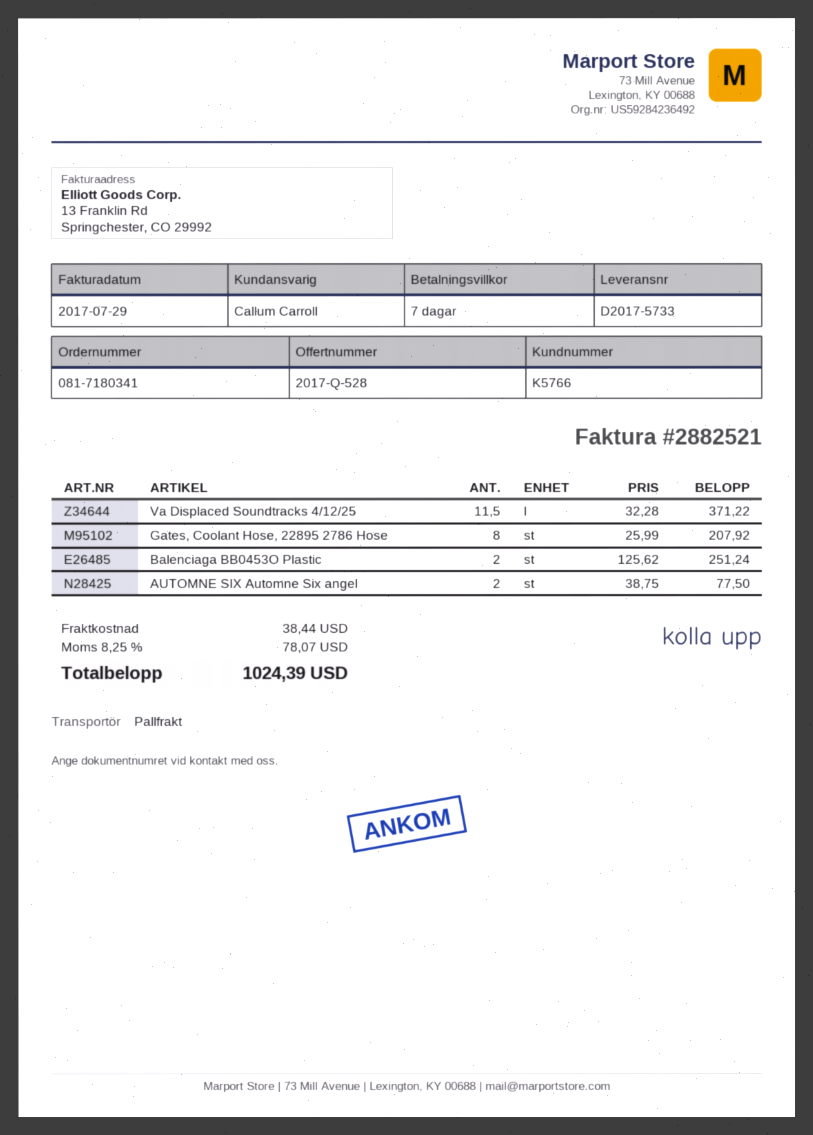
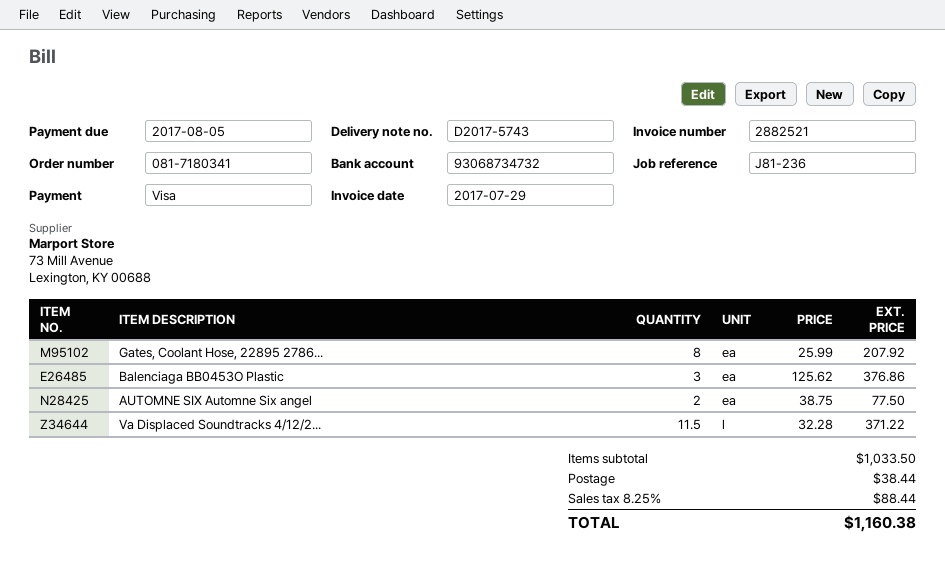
delivery note number: D2017-5733 -> D2017-5743
Balenciaga BB0453O Plastic: 2 x 125.62 = 251.24 -> 3 x 125.62 = 376.86
tax: 8.25% = 78.07 -> 8.25% = 88.44
total: 1024.39 -> 1160.38

